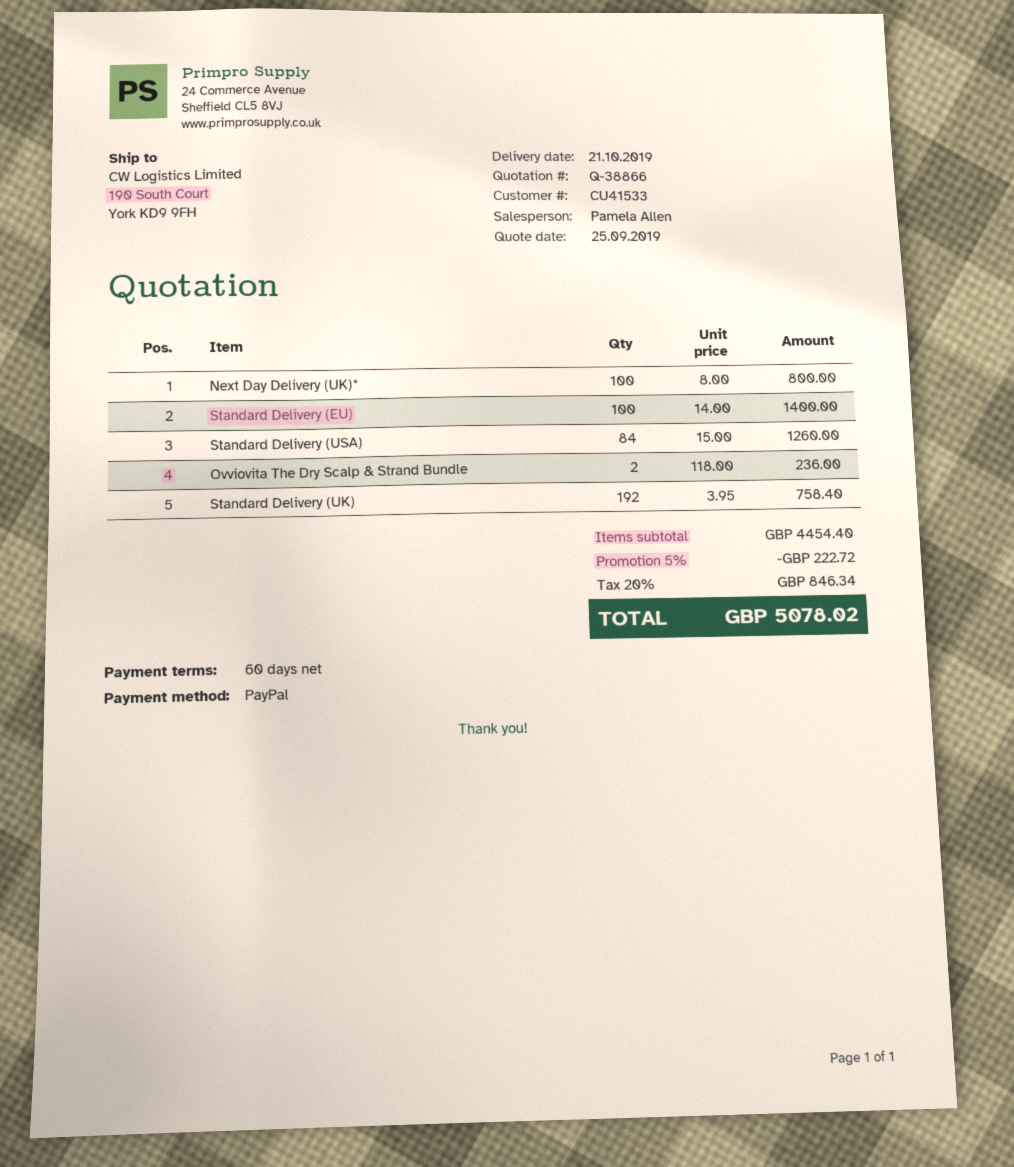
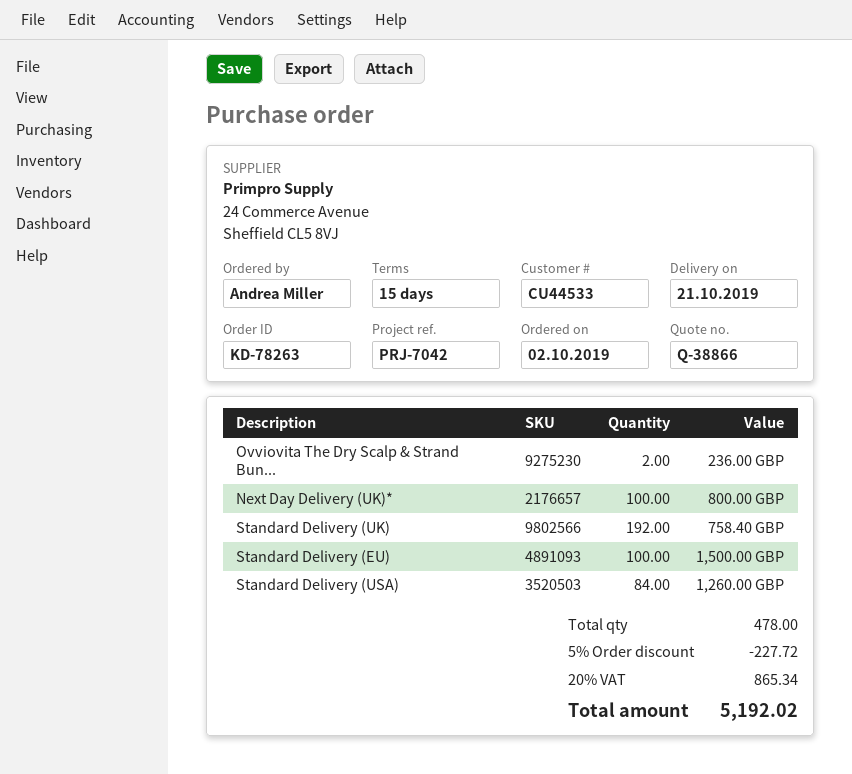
payment terms: 60 days -> 15 days
customer number: CU41533 -> CU44533
Standard Delivery (EU): 100 for 1400.00 -> 100 for 1500.00
discount: 5% = 222.72 -> 5% = 227.72
tax: 20% = 846.34 -> 20% = 865.34
total: 5078.02 -> 5192.02

